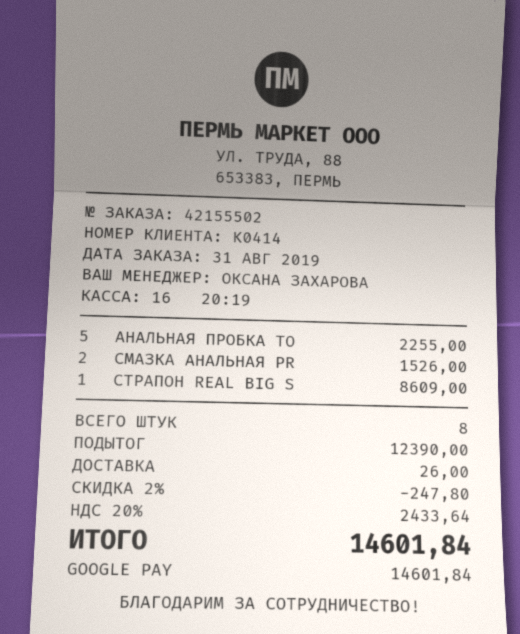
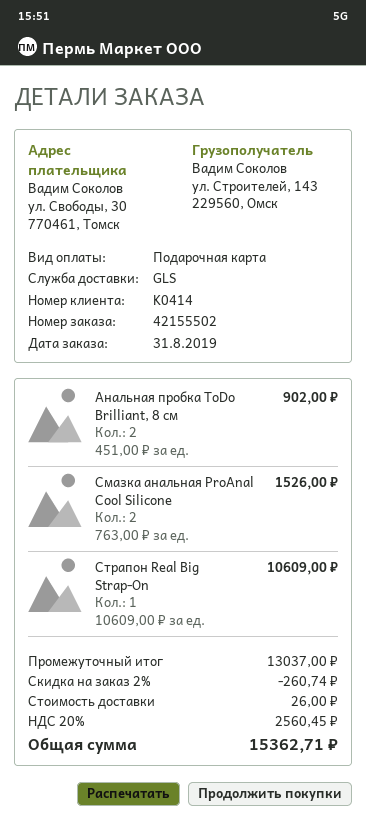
payment method: Google Pay -> gift card
АНАЛЬНАЯ ПРОБКА TO: 5 for 2255.00 -> 2 for 902.00
СТРАПОН REAL BIG S: 1 for 8609.00 -> 1 for 10609.00
subtotal: 12390.00 -> 13037.00
discount: 2% = 247.80 -> 2% = 260.74
tax: 20% = 2433.64 -> 20% = 2560.45
total: 14601.84 -> 15362.71

